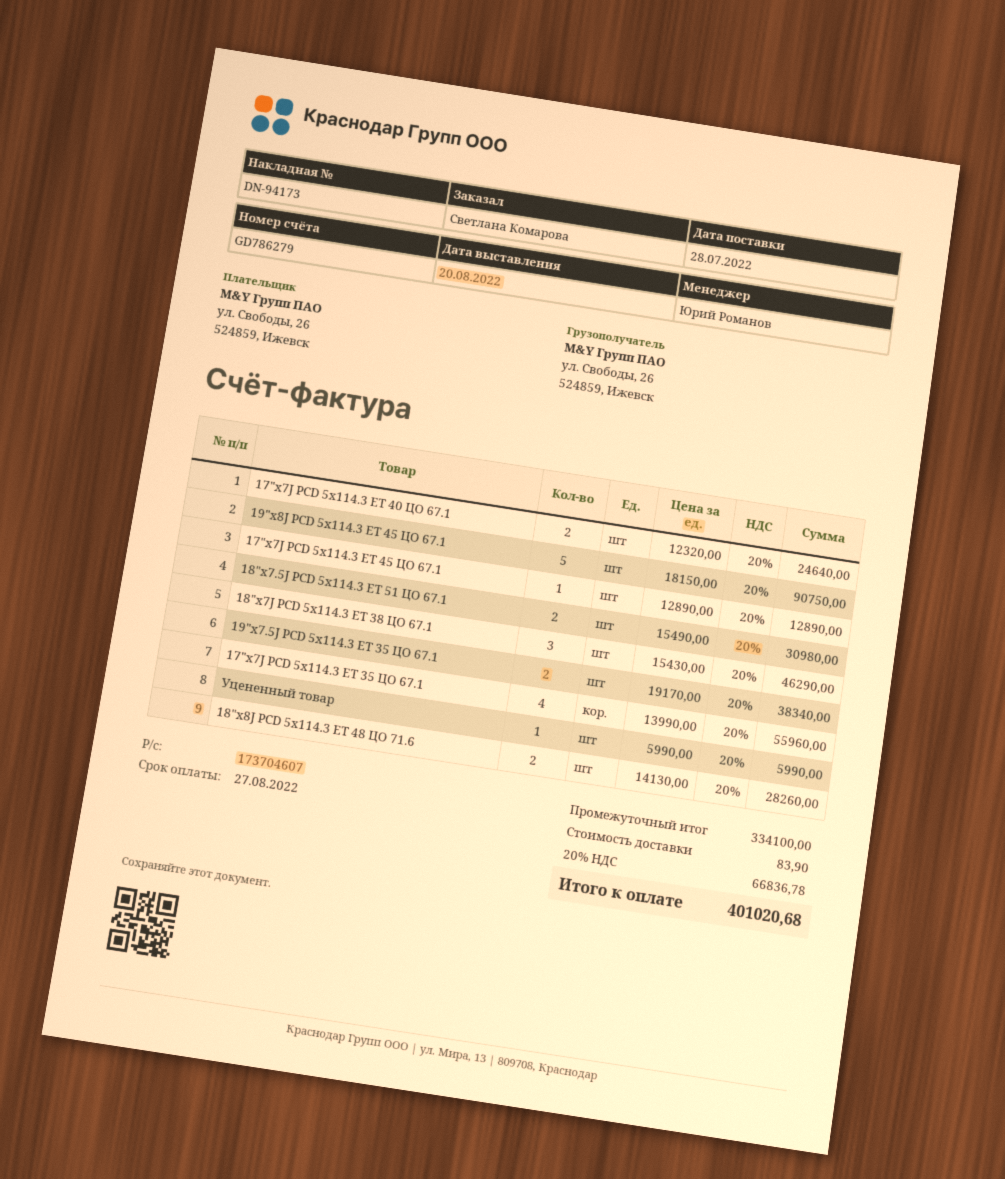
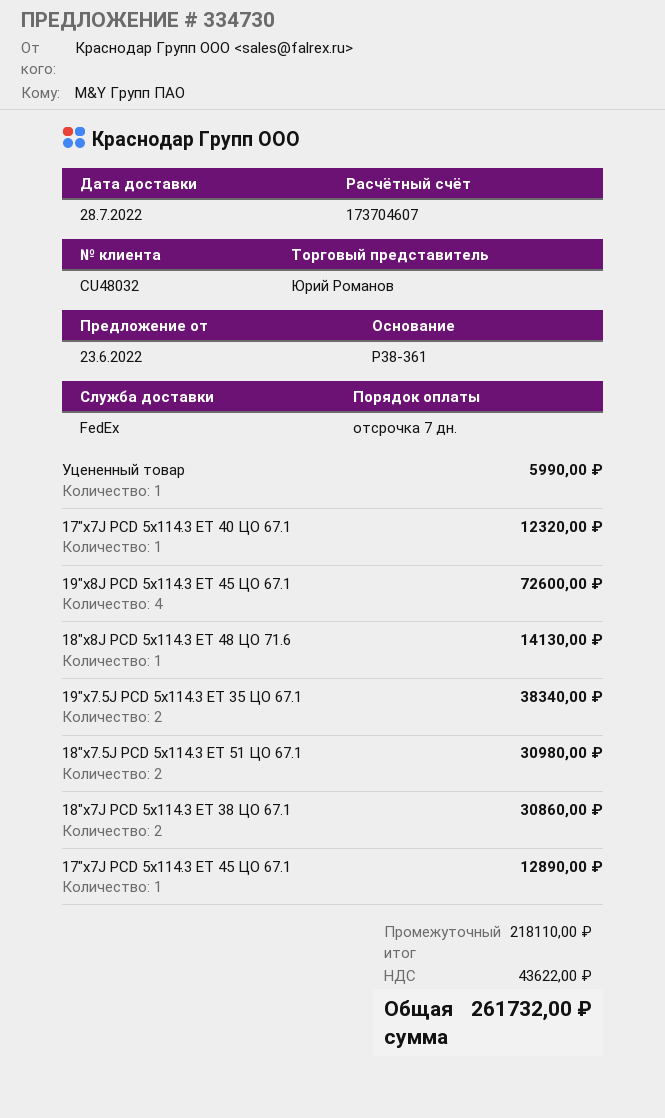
17"x7J PCD 5x114.3 ЕТ 40 ЦО 67.1: 2 for 24640.00 -> 1 for 12320.00
19"x8J PCD 5x114.3 ЕТ 45 ЦО 67.1: 5 for 90750.00 -> 4 for 72600.00
18"x7J PCD 5x114.3 ЕТ 38 ЦО 67.1: 3 for 46290.00 -> 2 for 30860.00
17"x7J PCD 5x114.3 ЕТ 35 ЦО 67.1: 4 for 55960.00 -> none
18"x8J PCD 5x114.3 ЕТ 48 ЦО 71.6: 2 for 28260.00 -> 1 for 14130.00
subtotal: 334100.00 -> 218110.00
shipping: 83.90 -> none
tax: 66836.78 -> 43622.00
total: 401020.68 -> 261732.00

